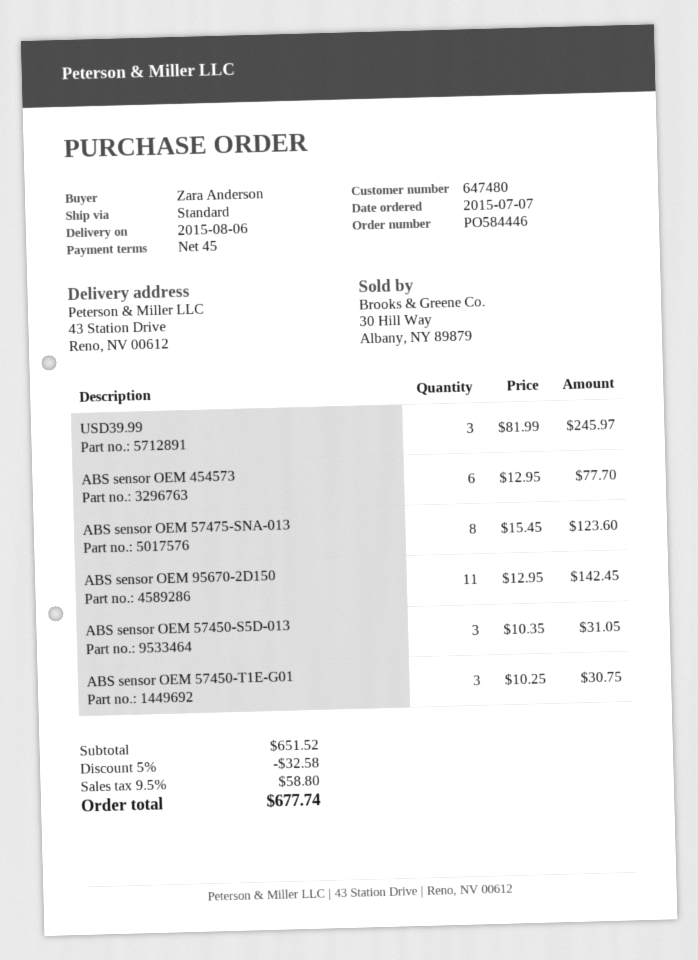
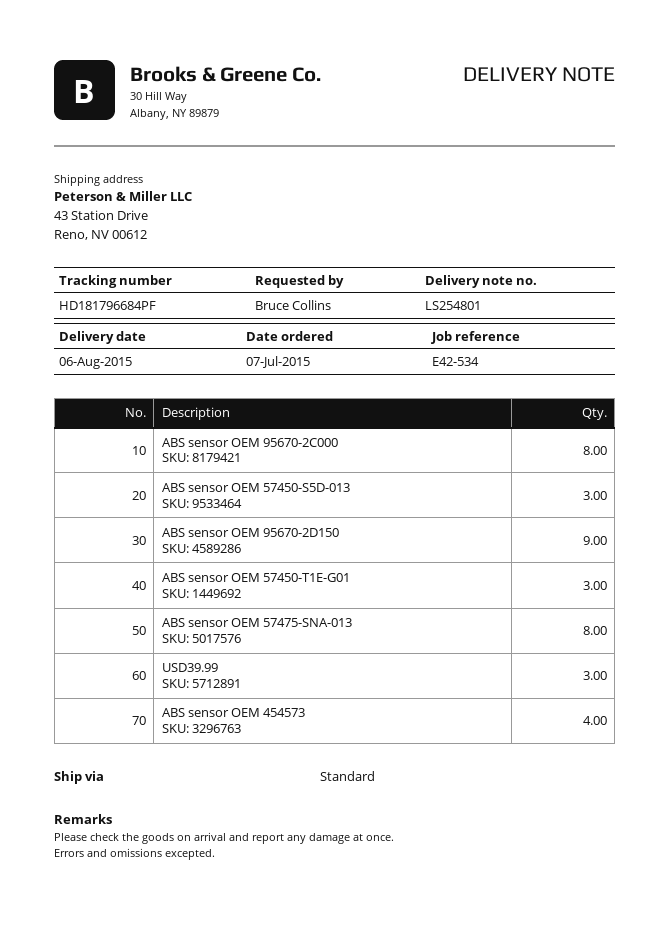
ordered by: Zara Anderson -> Bruce Collins
ABS sensor OEM 454573: 6 -> 4
ABS sensor OEM 95670-2D150: 11 -> 9
ABS sensor OEM 95670-2C000: none -> 8

